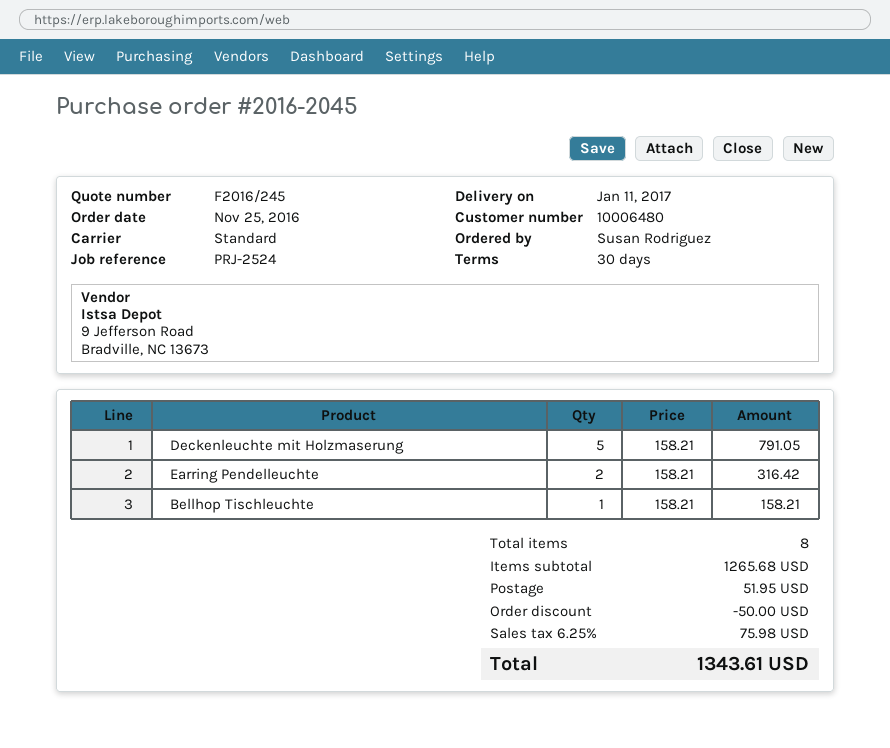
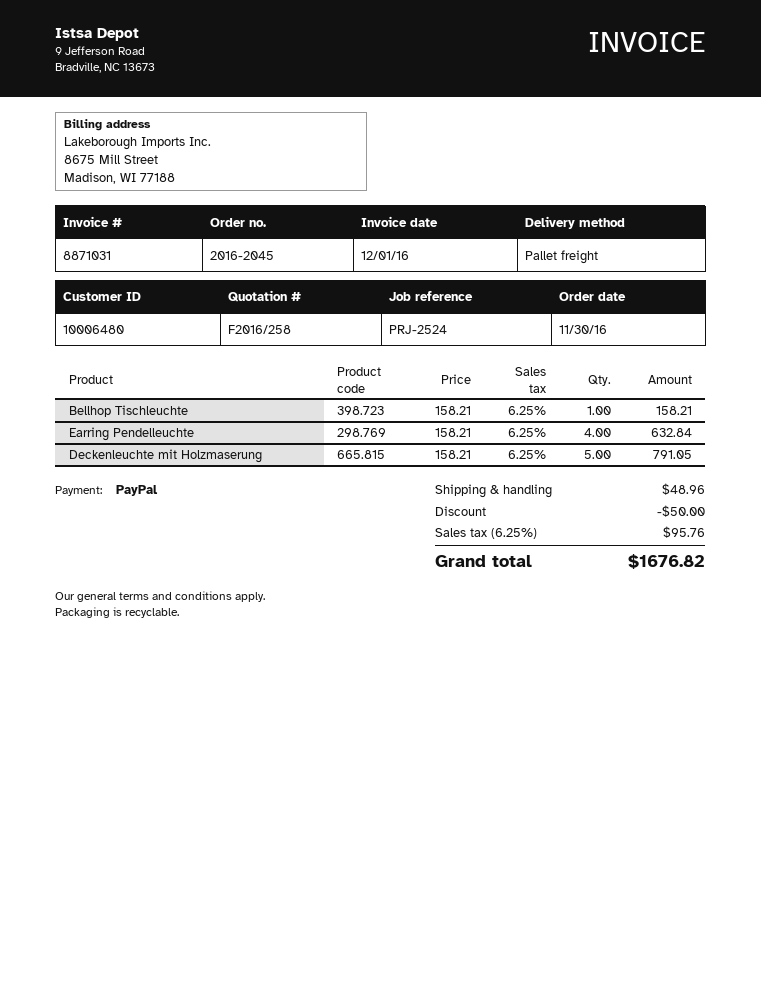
quote number: F2016/245 -> F2016/258
order date: 2016-11-25 -> 2016-11-30
shipping method: standard -> pallet freight
Earring Pendelleuchte: 2 x 158.21 = 316.42 -> 4 x 158.21 = 632.84
shipping: 51.95 -> 48.96
tax: 6.25% = 75.98 -> 6.25% = 95.76
total: 1343.61 -> 1676.82

